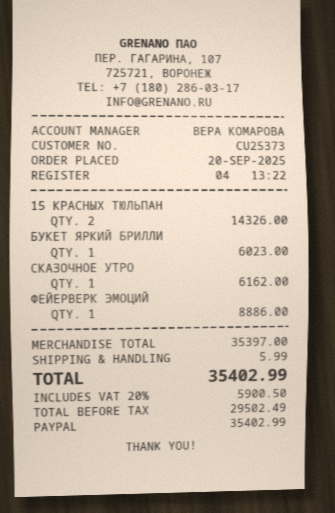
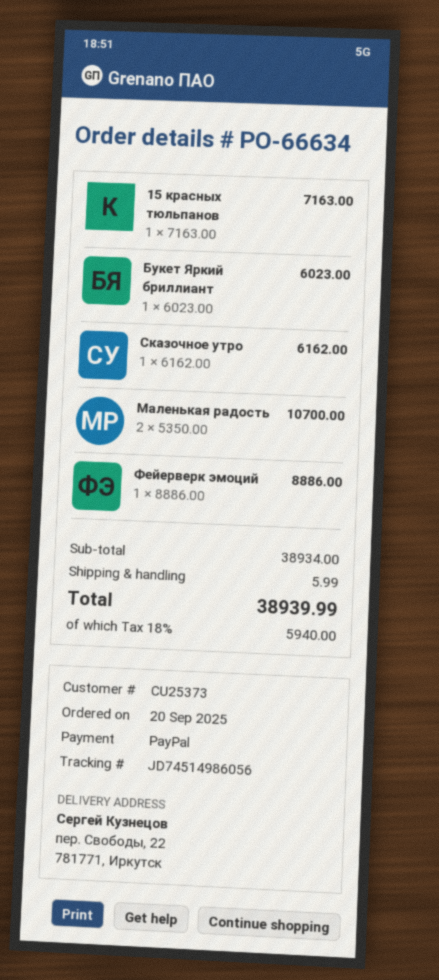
15 КРАСНЫХ ТЮЛЬПАН: 2 for 14326.00 -> 1 for 7163.00
Маленькая радость: none -> 2 for 10700.00
subtotal: 35397.00 -> 38934.00
tax: 20% = 5900.50 -> 18% = 5940.00
total: 35402.99 -> 38939.99

